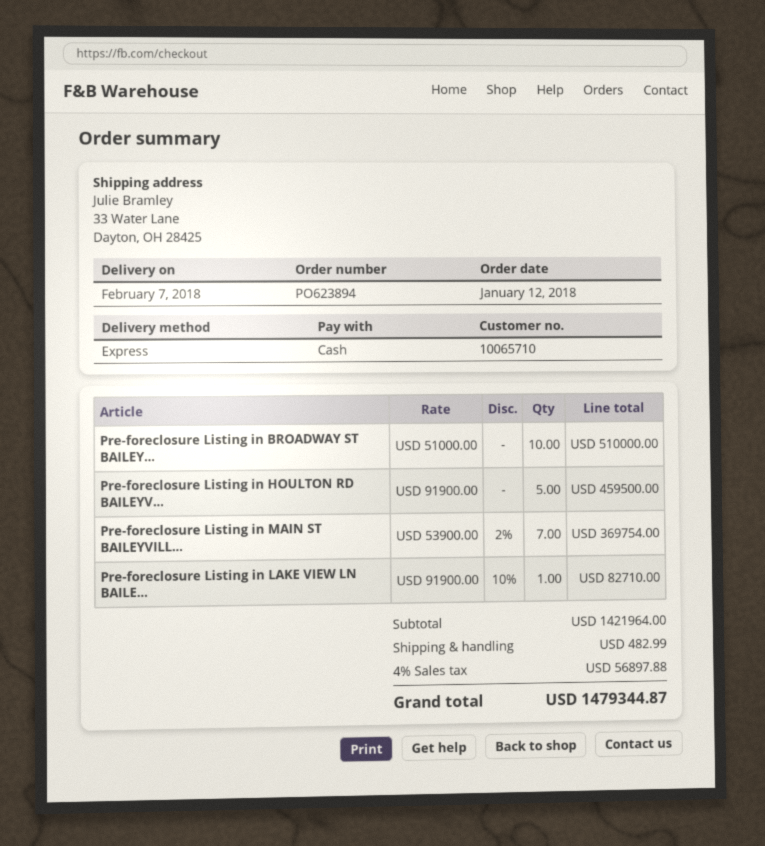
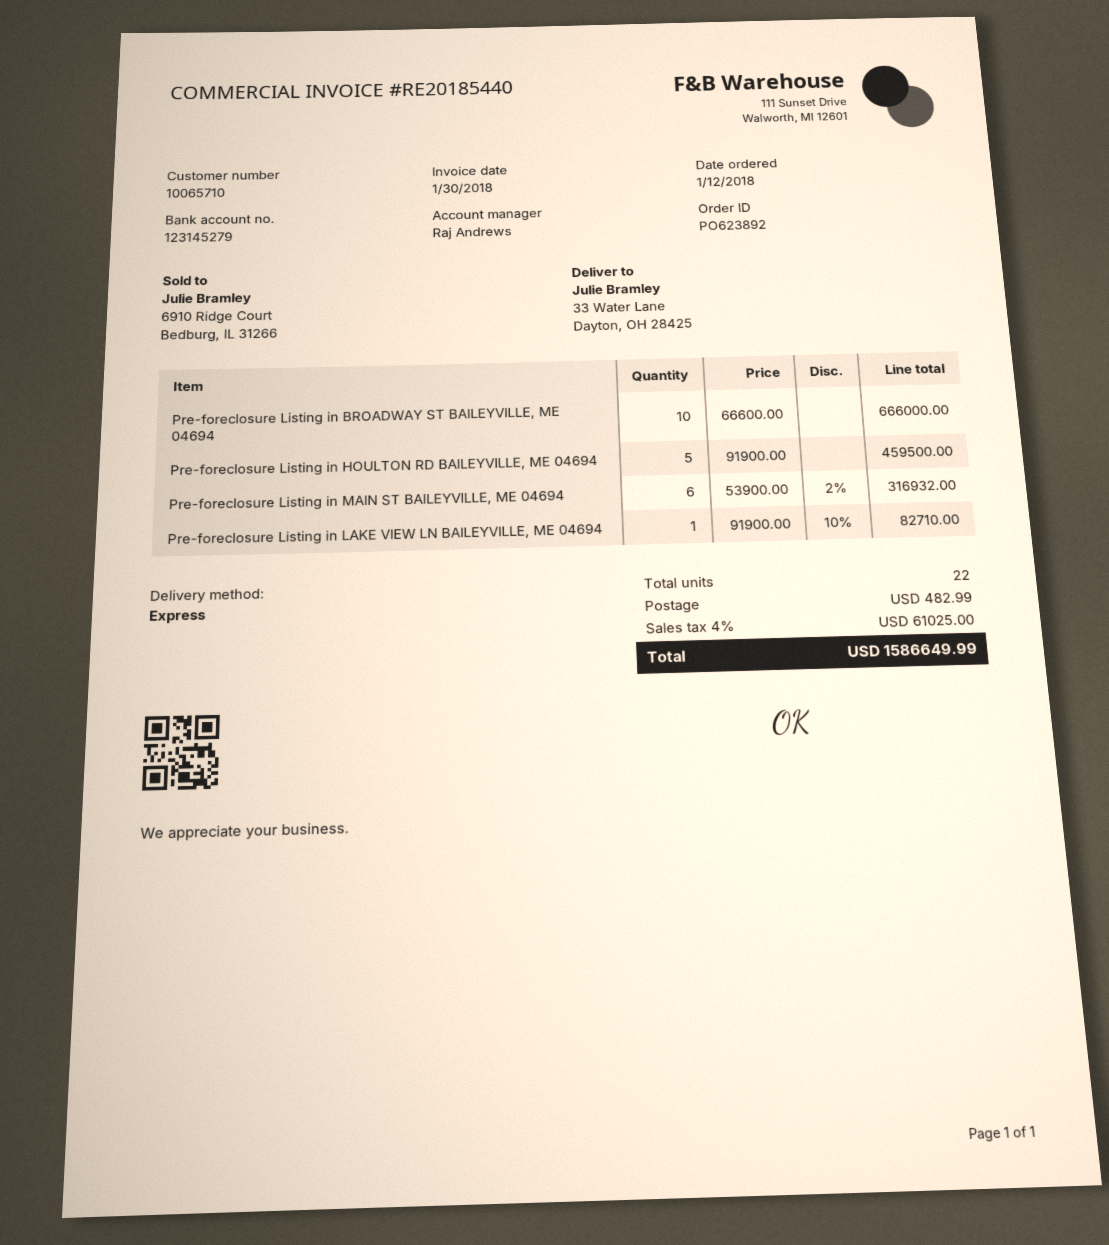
order number: PO623894 -> PO623892
Pre-foreclosure Listing in BROADWAY ST BAILEY...: 10 x 51000.00 = 510000.00 -> 10 x 66600.00 = 666000.00
Pre-foreclosure Listing in MAIN ST BAILEYVILL...: 7 x 53900.00 - 2% = 369754.00 -> 6 x 53900.00 - 2% = 316932.00
tax: 4% = 56897.88 -> 4% = 61025.00
total: 1479344.87 -> 1586649.99

